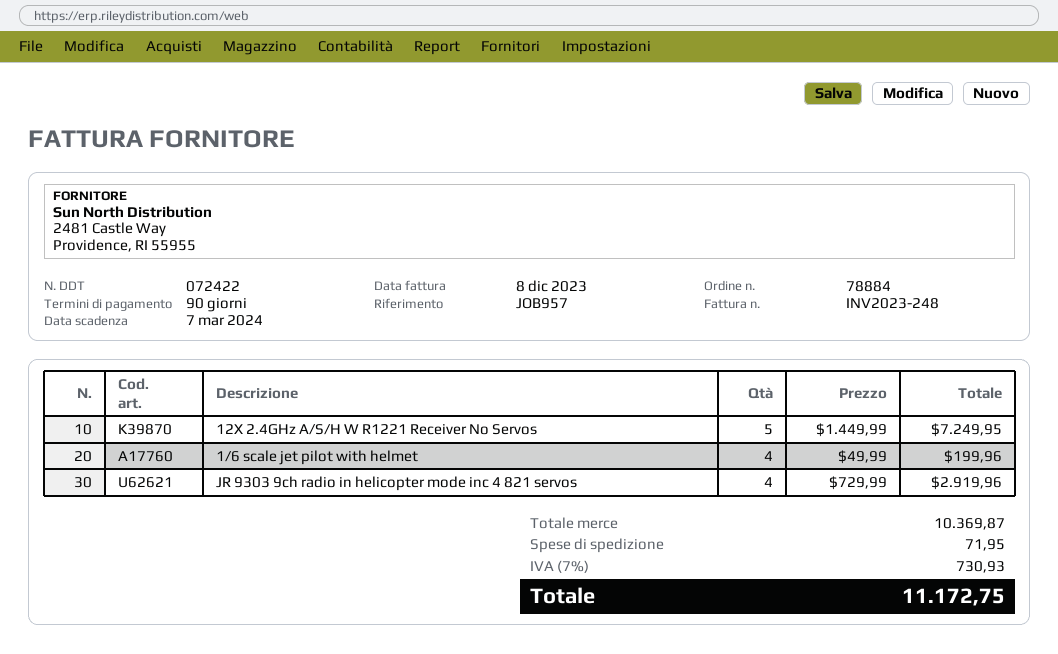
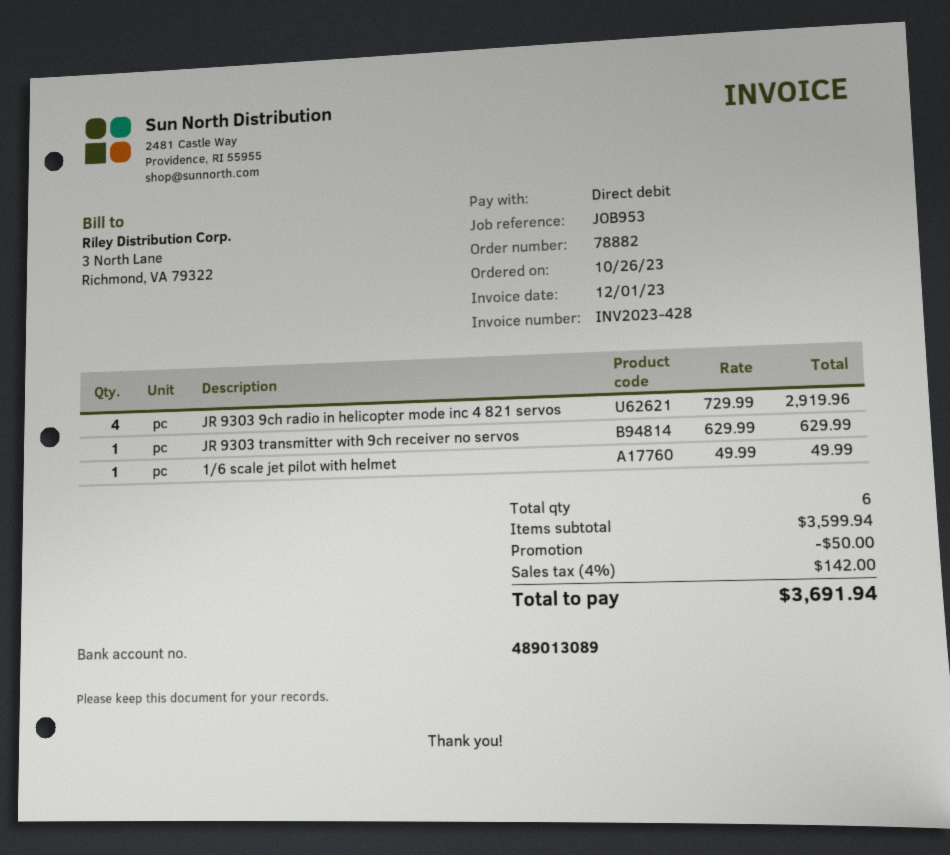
order number: 78884 -> 78882
invoice number: INV2023-248 -> INV2023-428
invoice date: 2023-12-08 -> 2023-12-01
reference: JOB957 -> JOB953
12X 2.4GHz A/S/H W R1221 Receiver No Servos: 5 x 1449.99 = 7249.95 -> none
1/6 scale jet pilot with helmet: 4 x 49.99 = 199.96 -> 1 x 49.99 = 49.99
JR 9303 transmitter with 9ch receiver no servos: none -> 1 x 629.99 = 629.99
subtotal: 10369.87 -> 3599.94
discount: none -> 50.00
shipping: 71.95 -> none
tax: 7% = 730.93 -> 4% = 142.00
total: 11172.75 -> 3691.94

